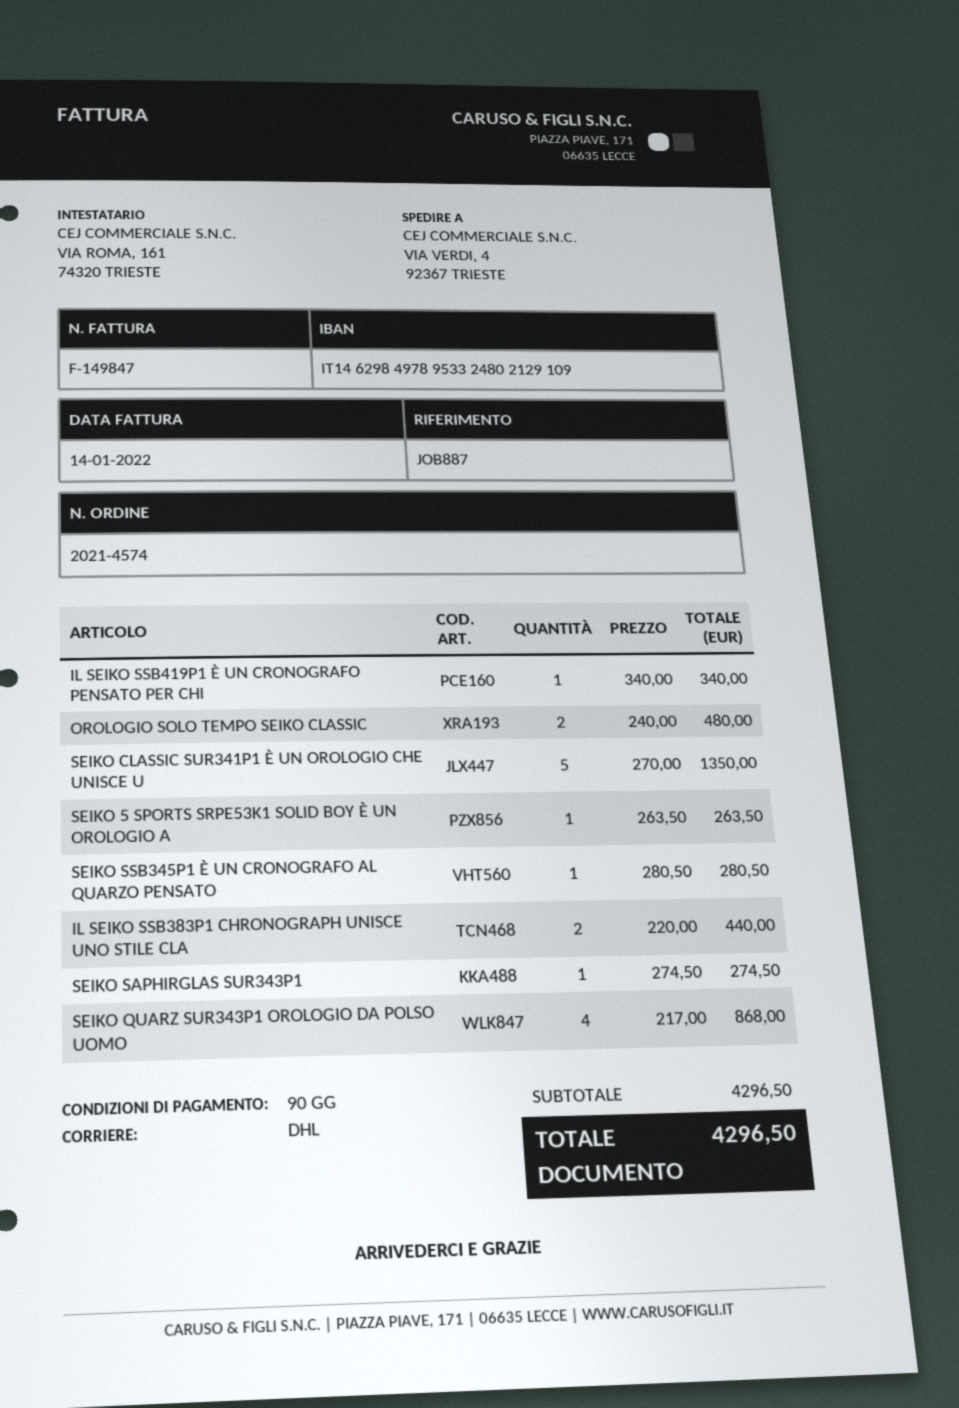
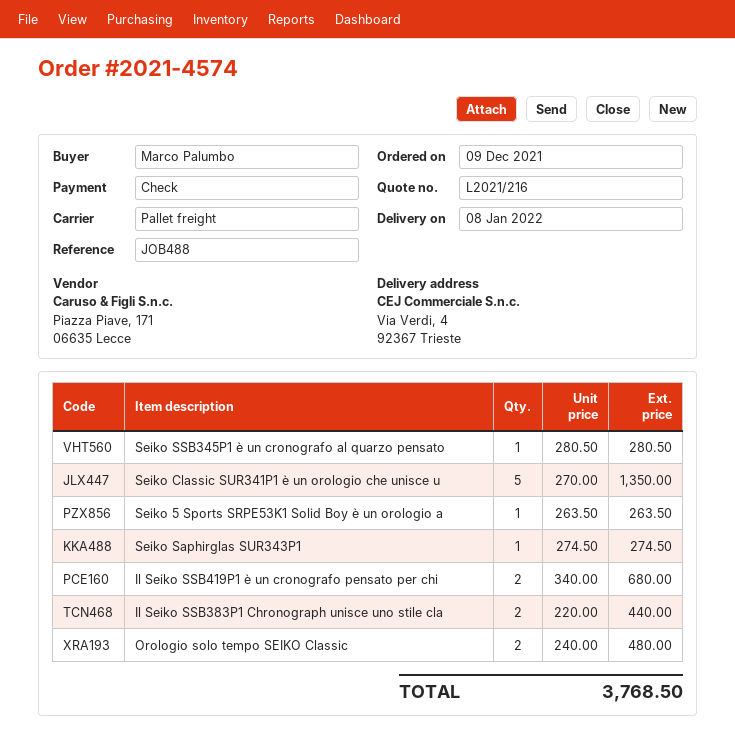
reference: JOB887 -> JOB488
shipping method: DHL -> pallet freight
IL SEIKO SSB419P1 È UN CRONOGRAFO PENSATO PER CHI: 1 x 340.00 = 340.00 -> 2 x 340.00 = 680.00
SEIKO QUARZ SUR343P1 OROLOGIO DA POLSO UOMO: 4 x 217.00 = 868.00 -> none
total: 4296.50 -> 3768.50

